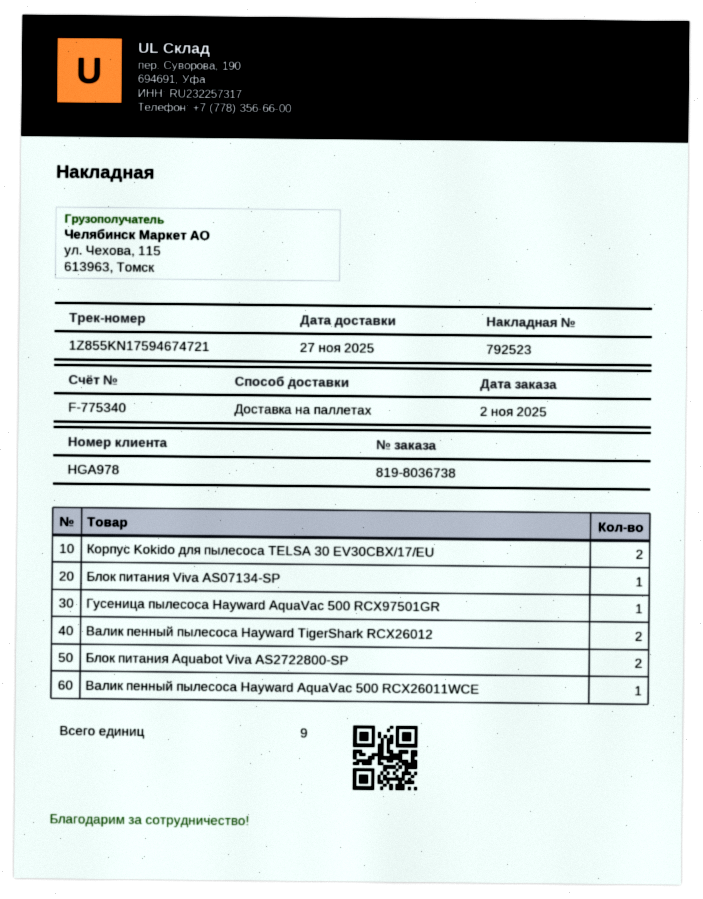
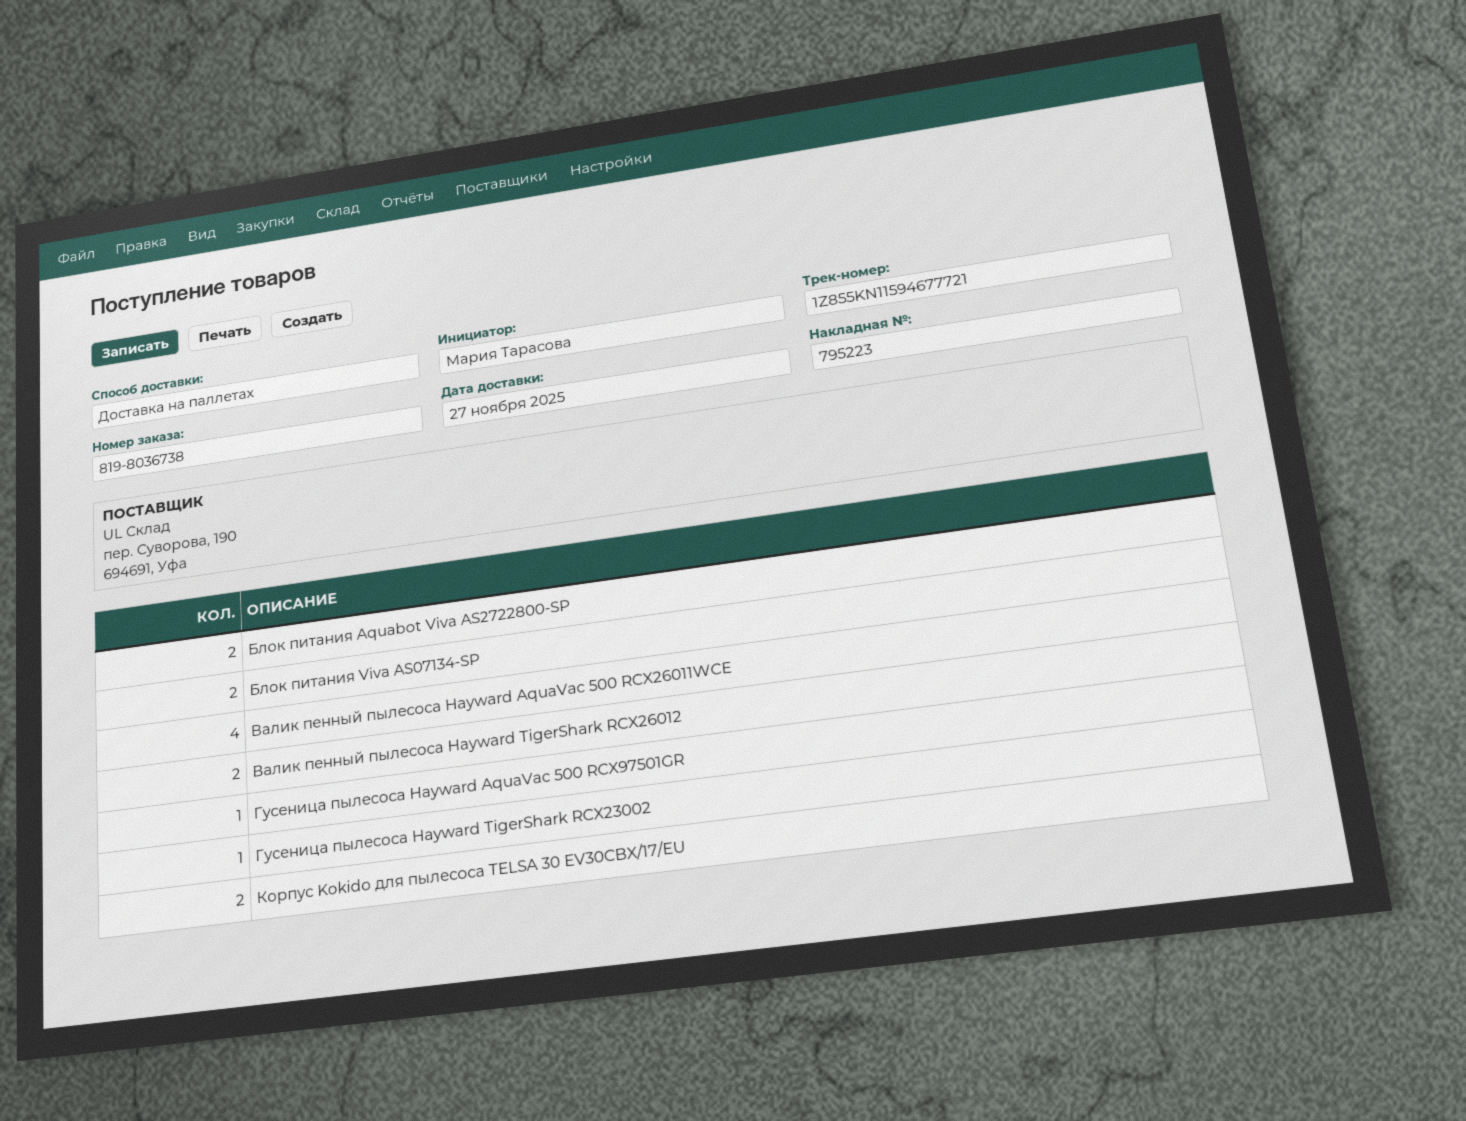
delivery note number: 792523 -> 795223
tracking number: 1Z855KN17594674721 -> 1Z855KN11594677721
Блок питания Viva AS07134-SP: 1 -> 2
Валик пенный пылесоса Hayward AquaVac 500 RCX26011WCE: 1 -> 4
Гусеница пылесоса Hayward TigerShark RCX23002: none -> 1

